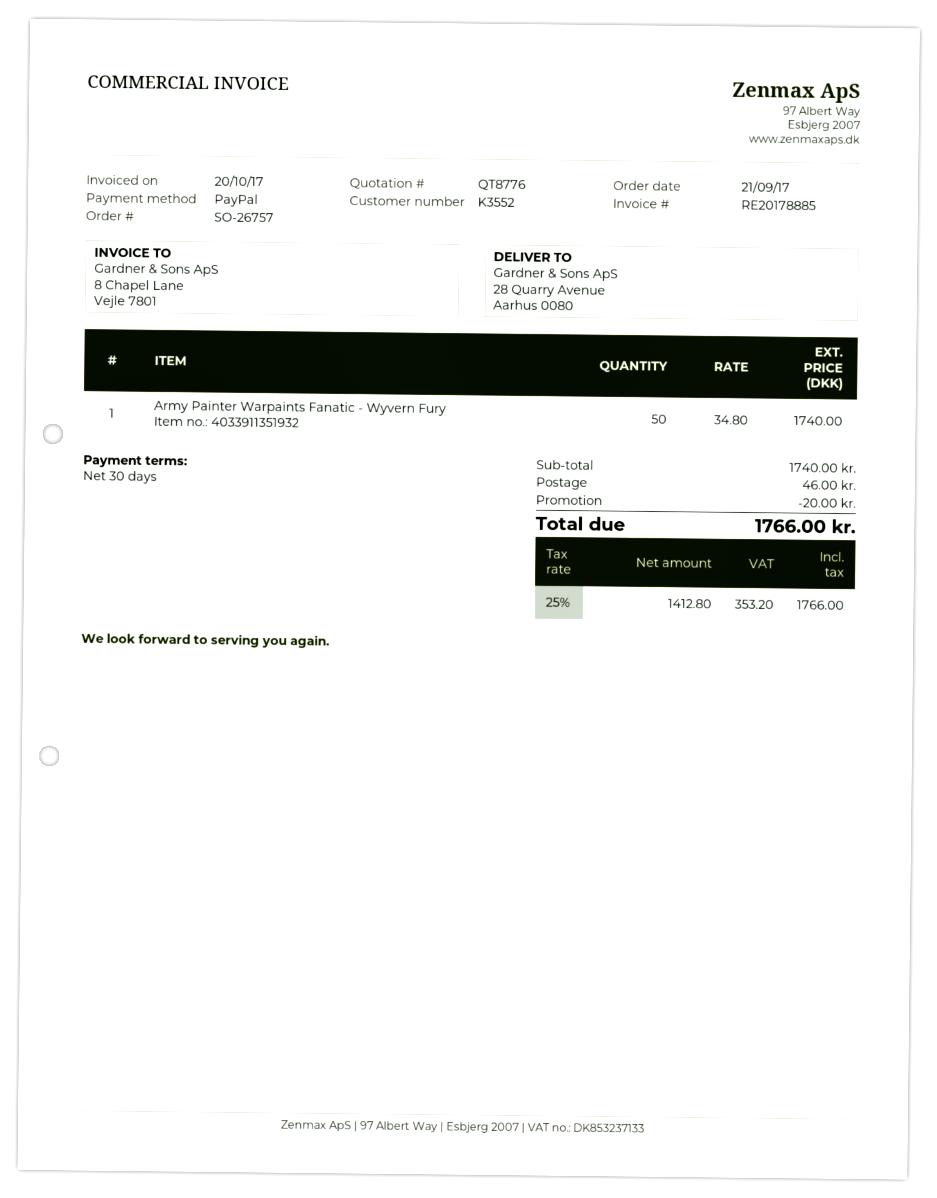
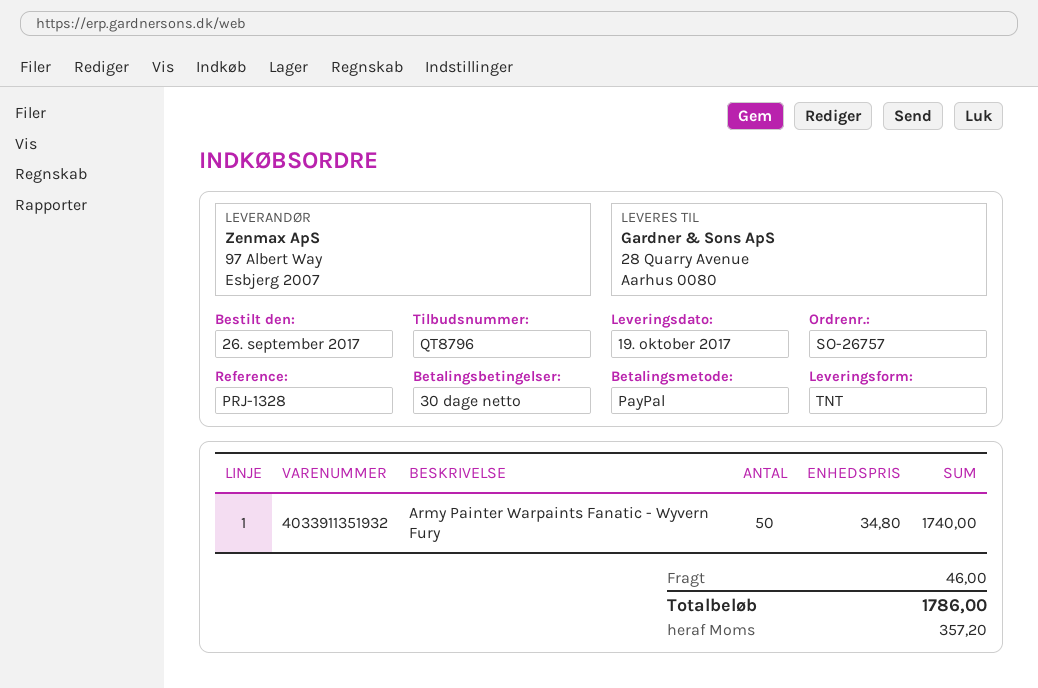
quote number: QT8776 -> QT8796
order date: 2017-09-21 -> 2017-09-26
discount: 20.00 -> none
tax: 353.20 -> 357.20
total: 1766.00 -> 1786.00

